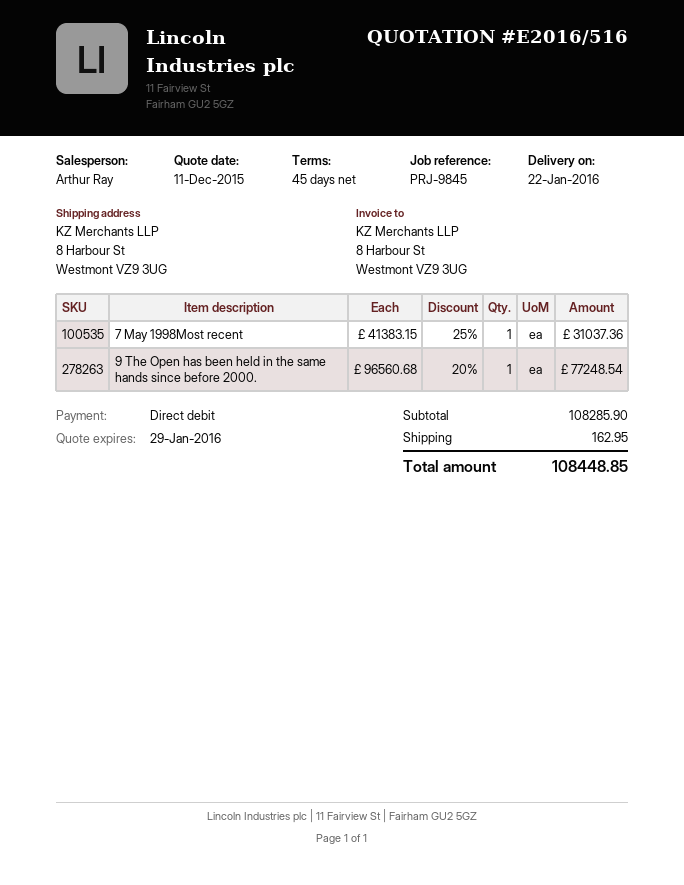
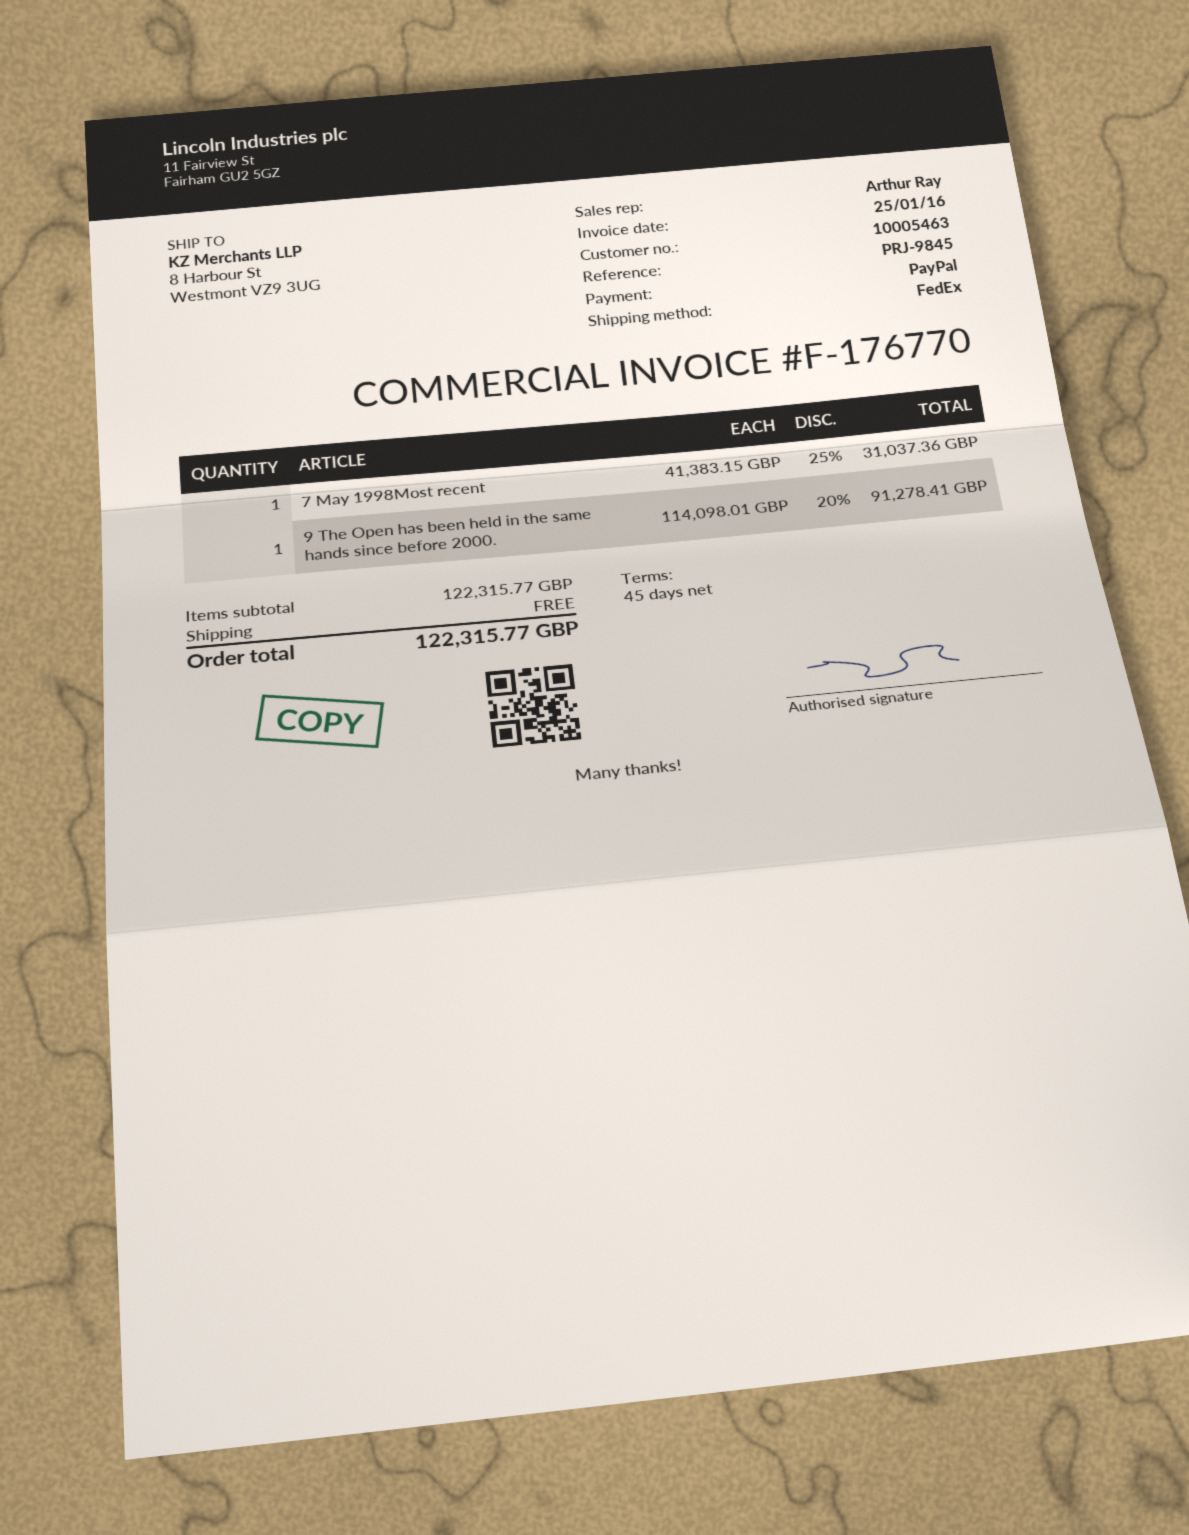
payment method: direct debit -> PayPal
9 The Open has been held in the same hands since before 2000.: 1 x 96560.68 - 20% = 77248.54 -> 1 x 114098.01 - 20% = 91278.41
subtotal: 108285.90 -> 122315.77
shipping: 162.95 -> 0.00
total: 108448.85 -> 122315.77

